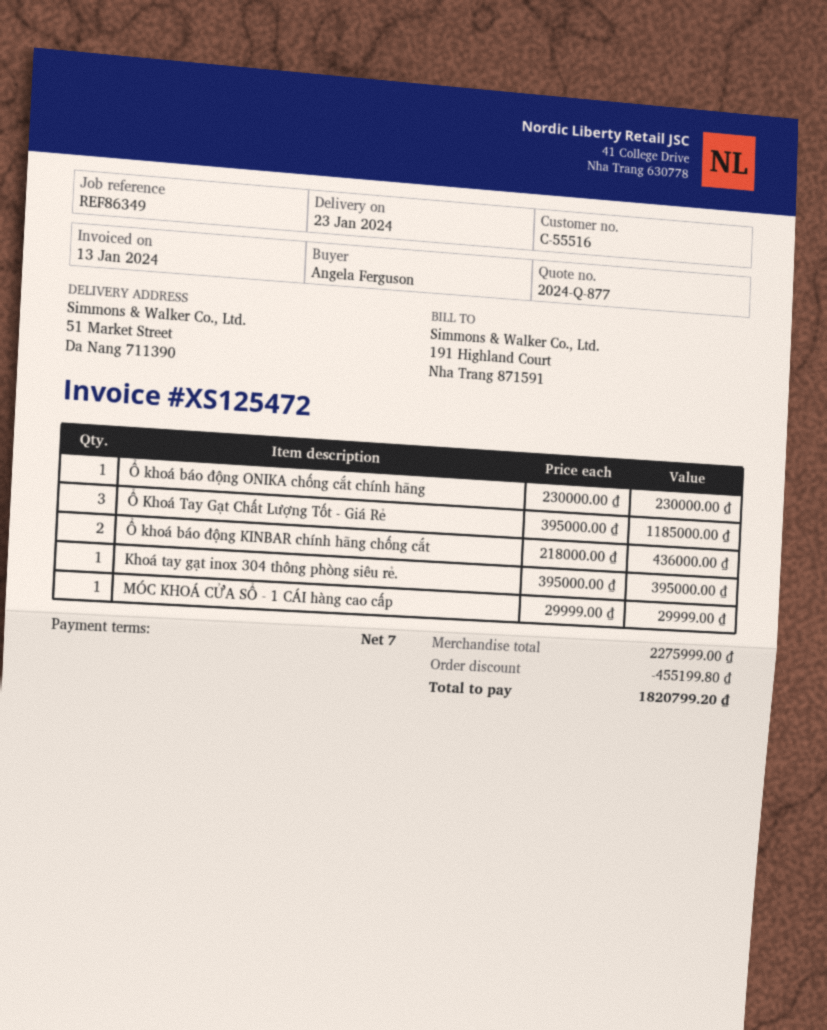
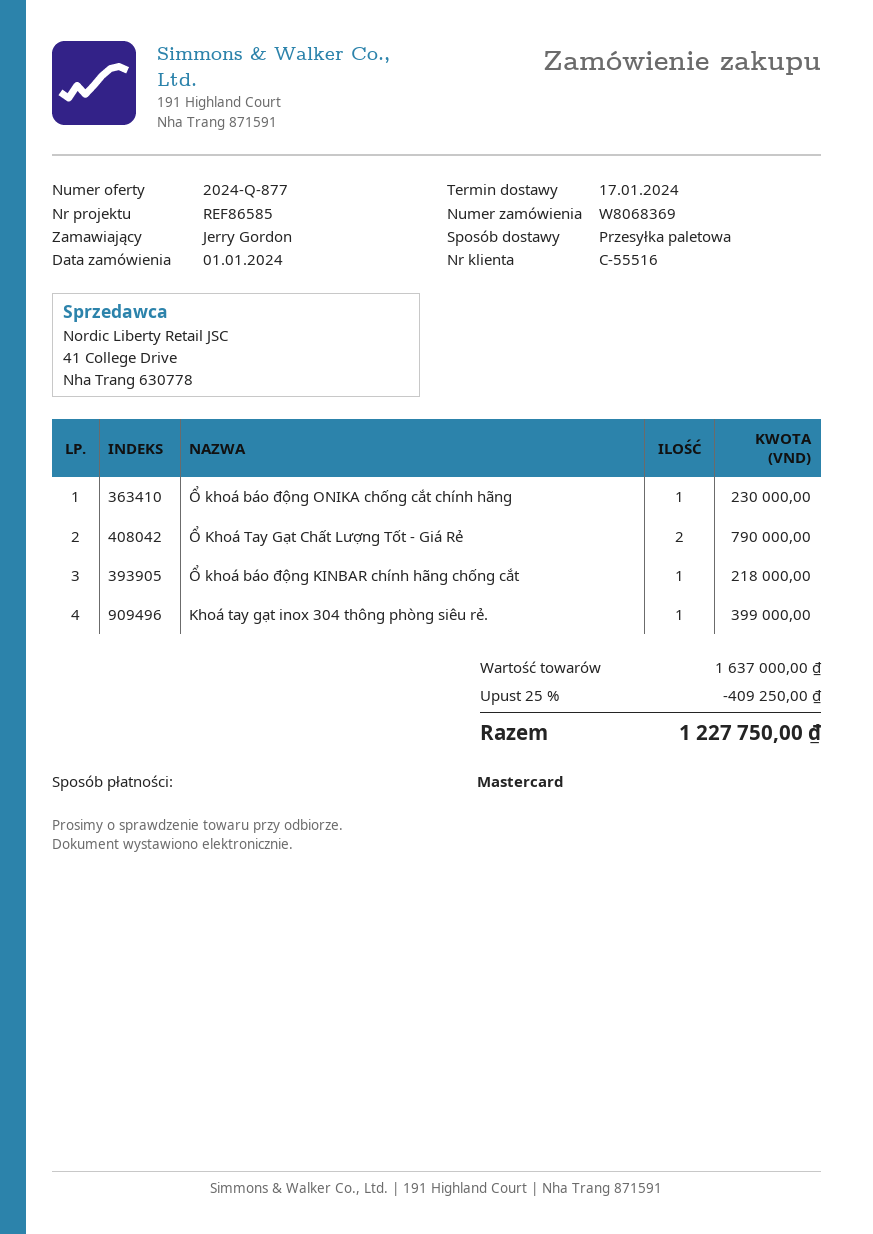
delivery date: 2024-01-23 -> 2024-01-17
reference: REF86349 -> REF86585
ordered by: Angela Ferguson -> Jerry Gordon
Ổ Khoá Tay Gạt Chất Lượng Tốt - Giá Rẻ: 3 for 1185000.00 -> 2 for 790000.00
Ổ khoá báo động KINBAR chính hãng chống cắt: 2 for 436000.00 -> 1 for 218000.00
Khoá tay gạt inox 304 thông phòng siêu rẻ.: 1 for 395000.00 -> 1 for 399000.00
MÓC KHOÁ CỬA SỔ - 1 CÁI hàng cao cấp: 1 for 29999.00 -> none
subtotal: 2275999.00 -> 1637000.00
discount: 455199.80 -> 409250.00
total: 1820799.20 -> 1227750.00

